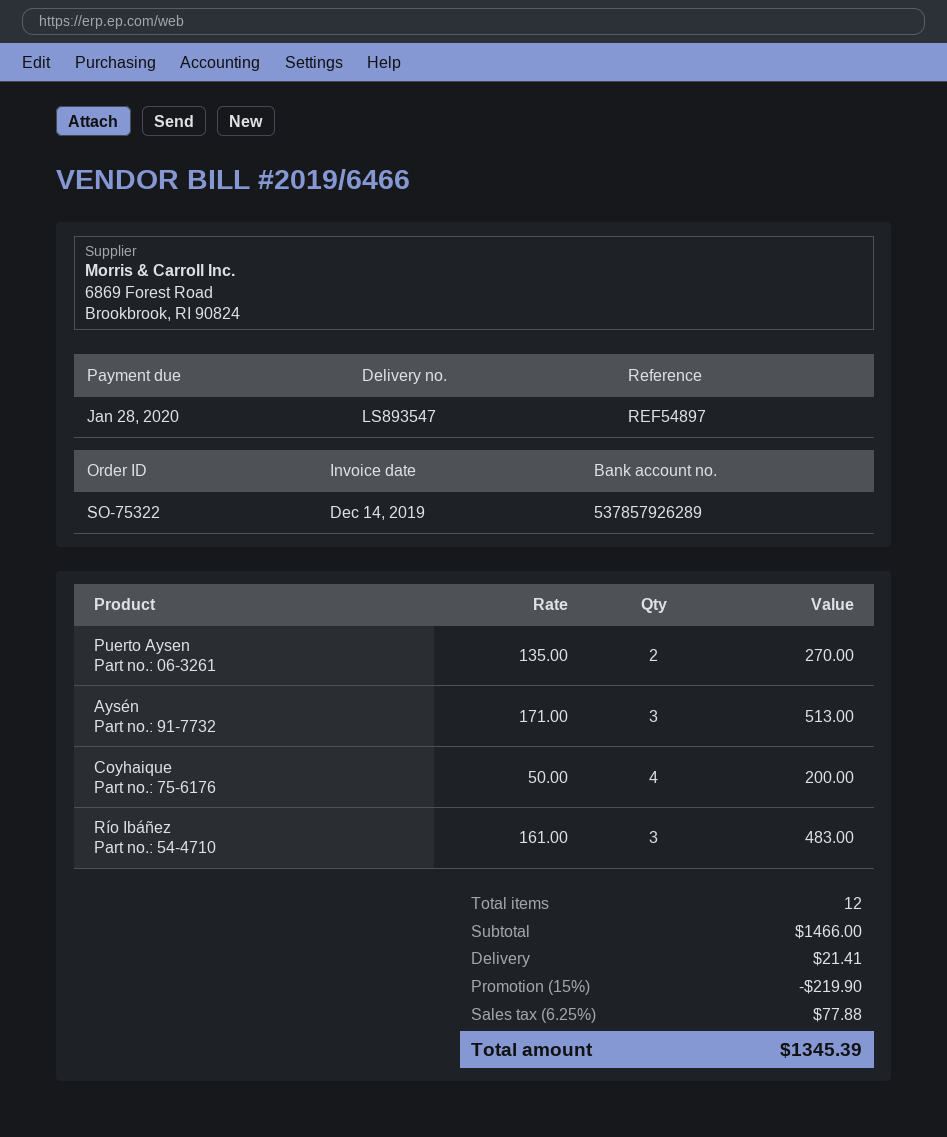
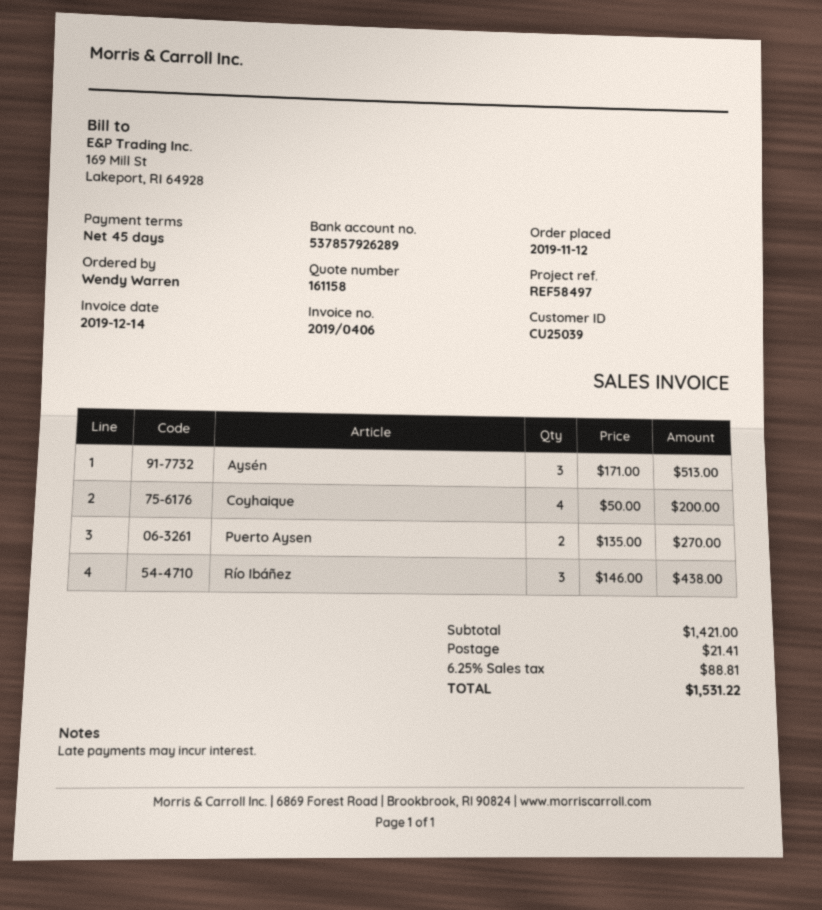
invoice number: 2019/6466 -> 2019/0406
reference: REF54897 -> REF58497
Río Ibáñez: 3 x 161.00 = 483.00 -> 3 x 146.00 = 438.00
subtotal: 1466.00 -> 1421.00
discount: 15% = 219.90 -> none
tax: 6.25% = 77.88 -> 6.25% = 88.81
total: 1345.39 -> 1531.22

